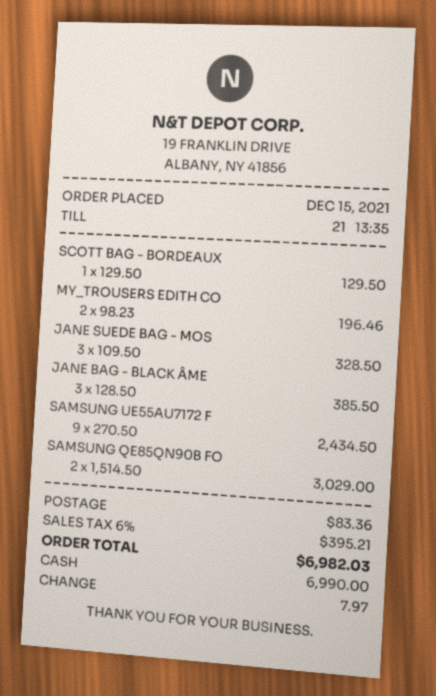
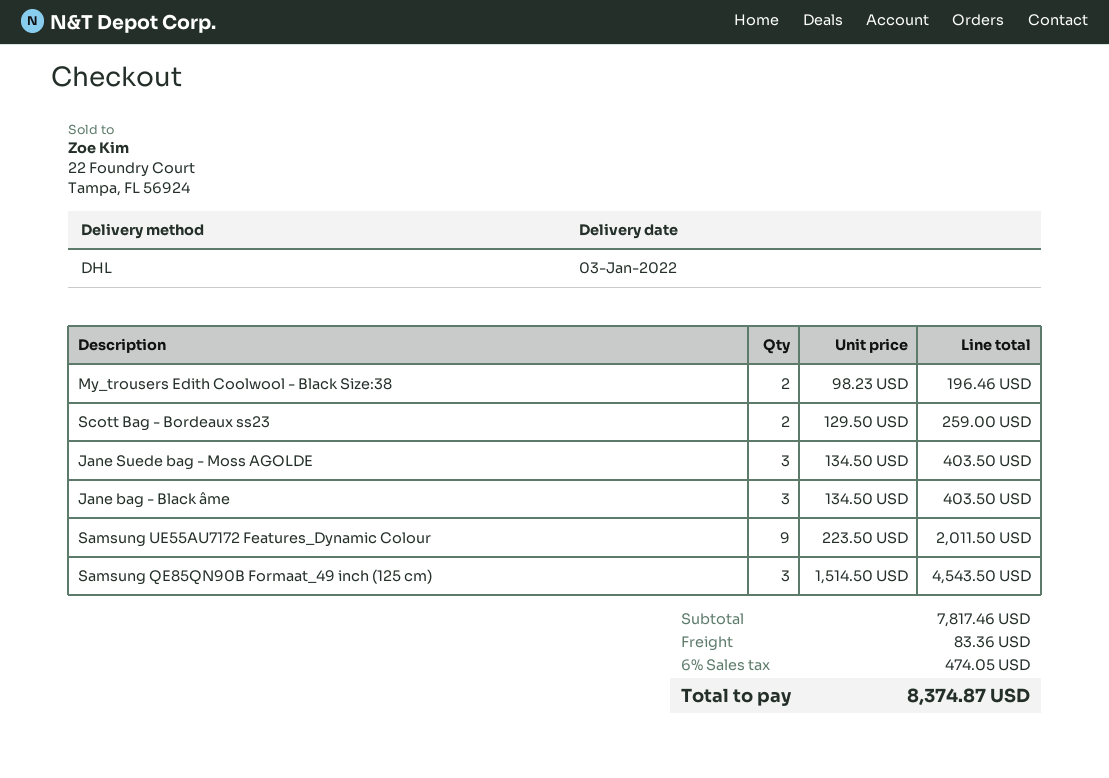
SCOTT BAG - BORDEAUX: 1 x 129.50 = 129.50 -> 2 x 129.50 = 259.00
JANE SUEDE BAG - MOS: 3 x 109.50 = 328.50 -> 3 x 134.50 = 403.50
JANE BAG - BLACK ÂME: 3 x 128.50 = 385.50 -> 3 x 134.50 = 403.50
SAMSUNG UE55AU7172 F: 9 x 270.50 = 2434.50 -> 9 x 223.50 = 2011.50
SAMSUNG QE85QN90B FO: 2 x 1514.50 = 3029.00 -> 3 x 1514.50 = 4543.50
tax: 6% = 395.21 -> 6% = 474.05
total: 6982.03 -> 8374.87

